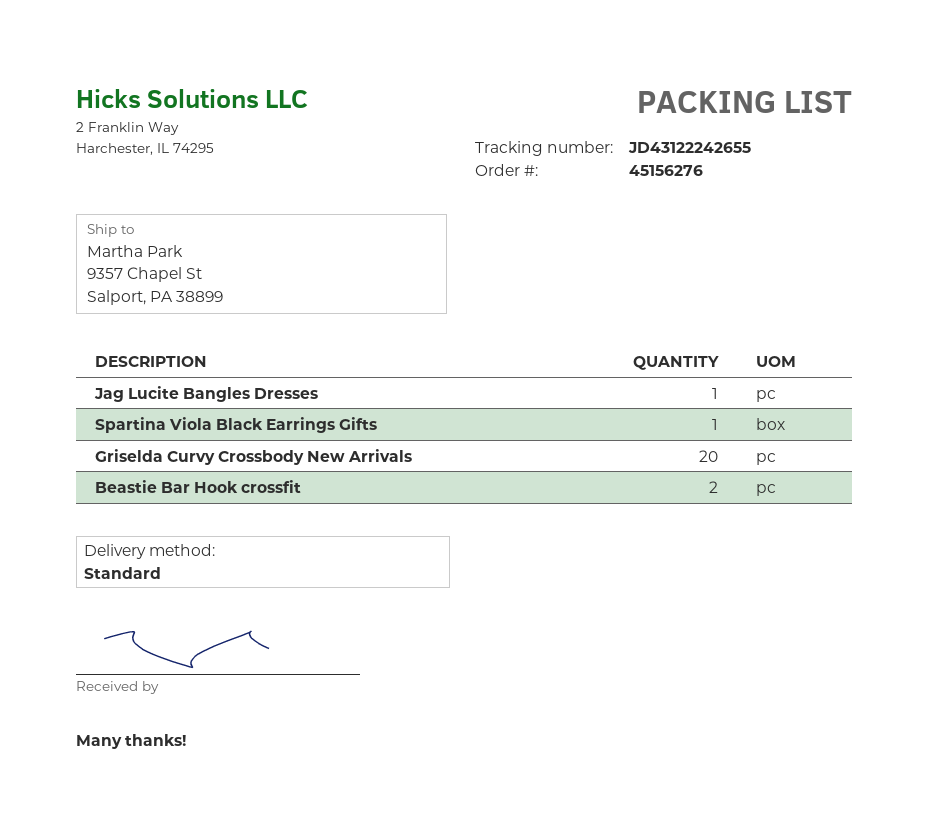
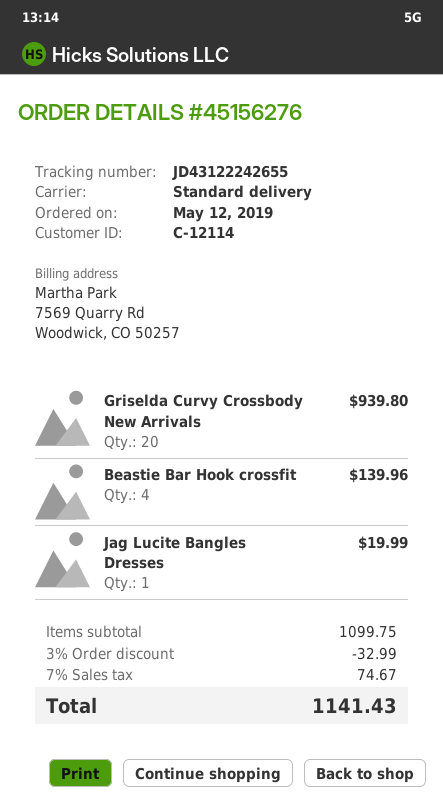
Spartina Viola Black Earrings Gifts: 1 -> none
Beastie Bar Hook crossfit: 2 -> 4

